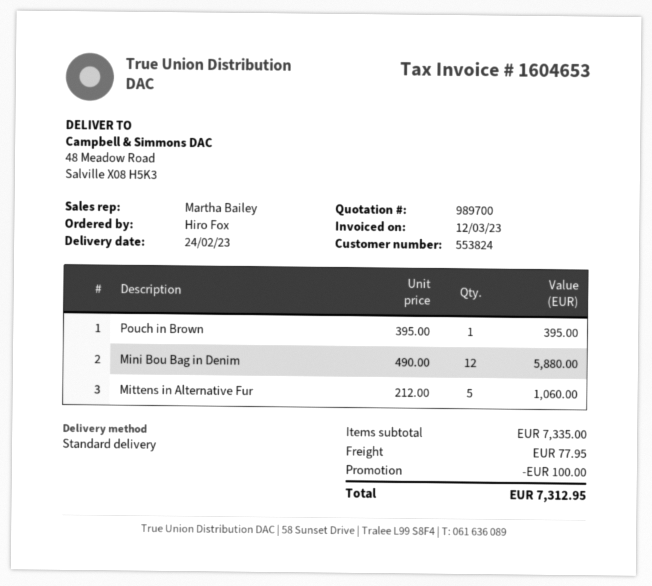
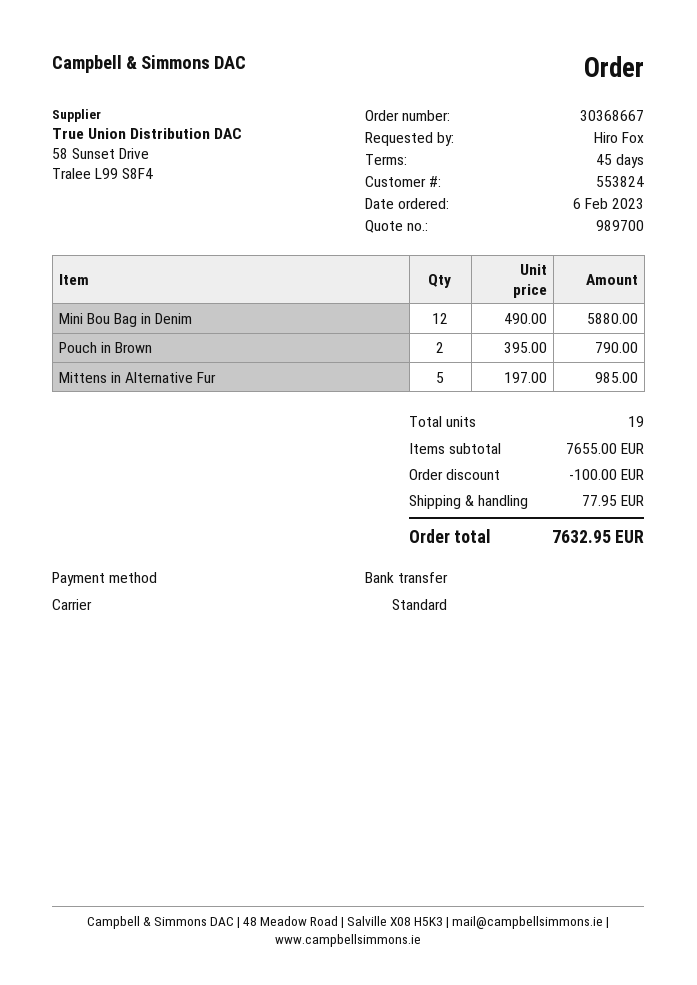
Pouch in Brown: 1 x 395.00 = 395.00 -> 2 x 395.00 = 790.00
Mittens in Alternative Fur: 5 x 212.00 = 1060.00 -> 5 x 197.00 = 985.00
subtotal: 7335.00 -> 7655.00
total: 7312.95 -> 7632.95

